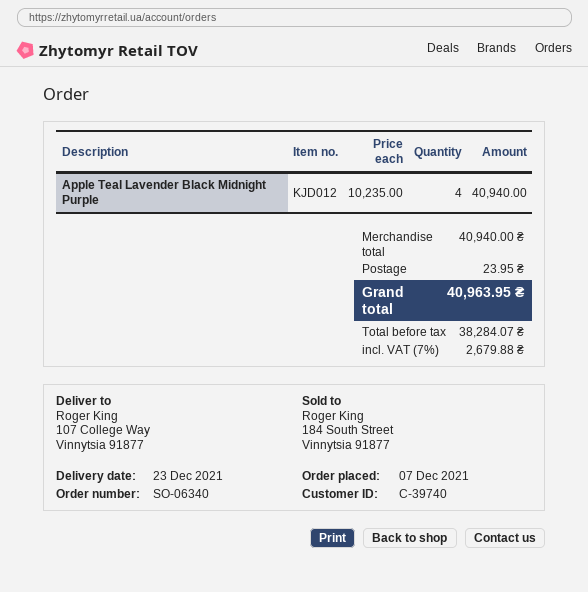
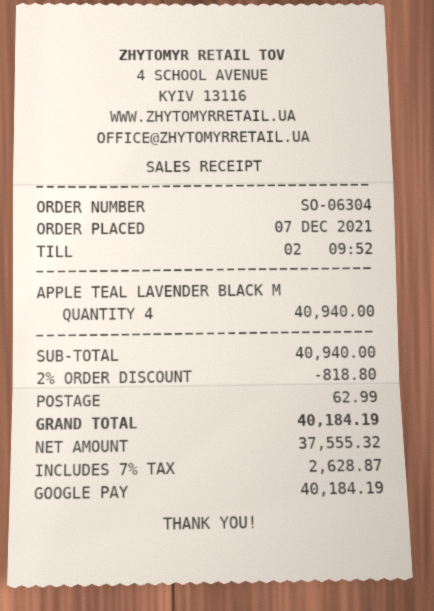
order number: SO-06340 -> SO-06304
discount: none -> 2% = 818.80
shipping: 23.95 -> 62.99
net: 38284.07 -> 37555.32
tax: 7% = 2679.88 -> 7% = 2628.87
total: 40963.95 -> 40184.19

